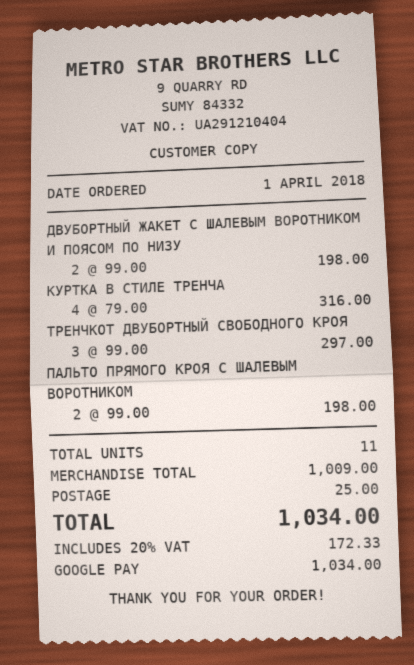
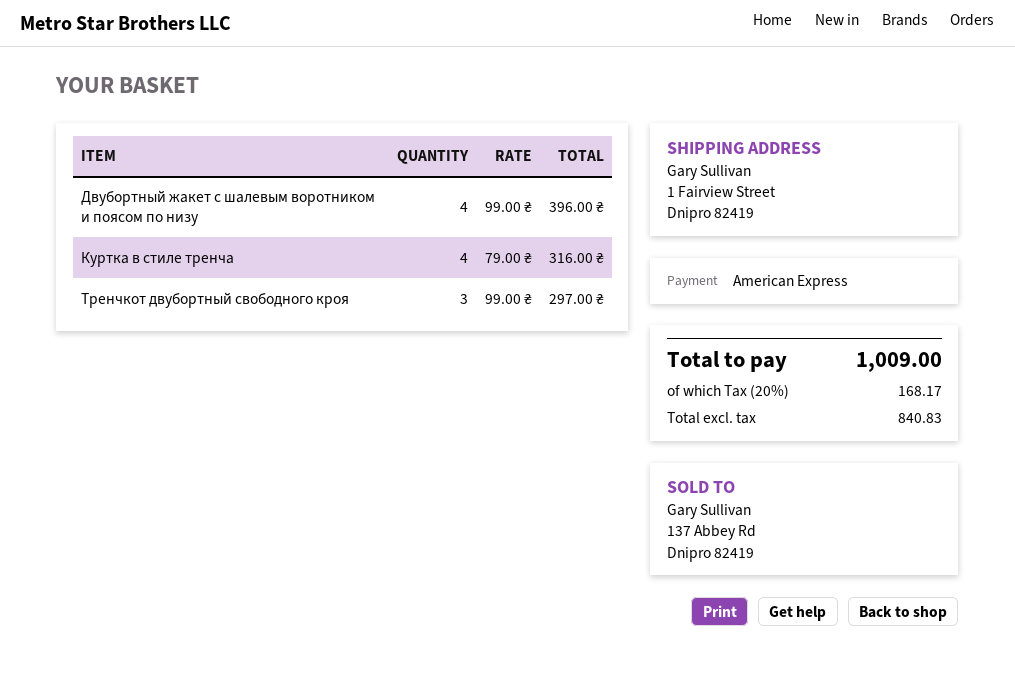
payment method: Google Pay -> American Express
ДВУБОРТНЫЙ ЖАКЕТ С ШАЛЕВЫМ ВОРОТНИКОМ И ПОЯСОМ ПО НИЗУ: 2 x 99.00 = 198.00 -> 4 x 99.00 = 396.00
ПАЛЬТО ПРЯМОГО КРОЯ С ШАЛЕВЫМ ВОРОТНИКОМ: 2 x 99.00 = 198.00 -> none
shipping: 25.00 -> none
tax: 20% = 172.33 -> 20% = 168.17
total: 1034.00 -> 1009.00

